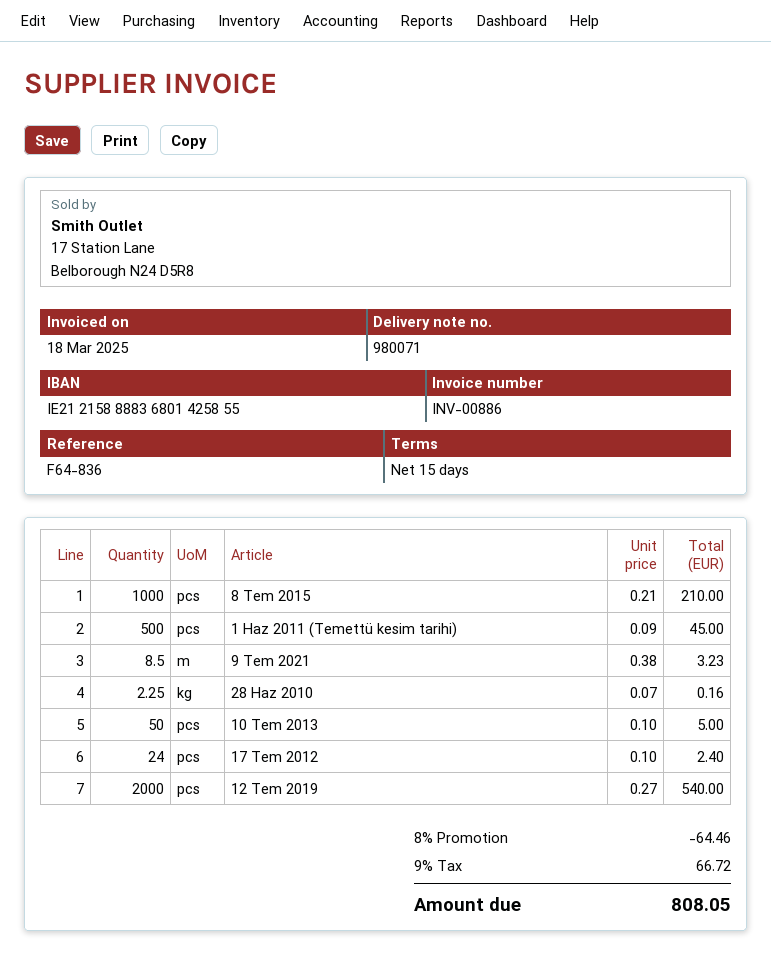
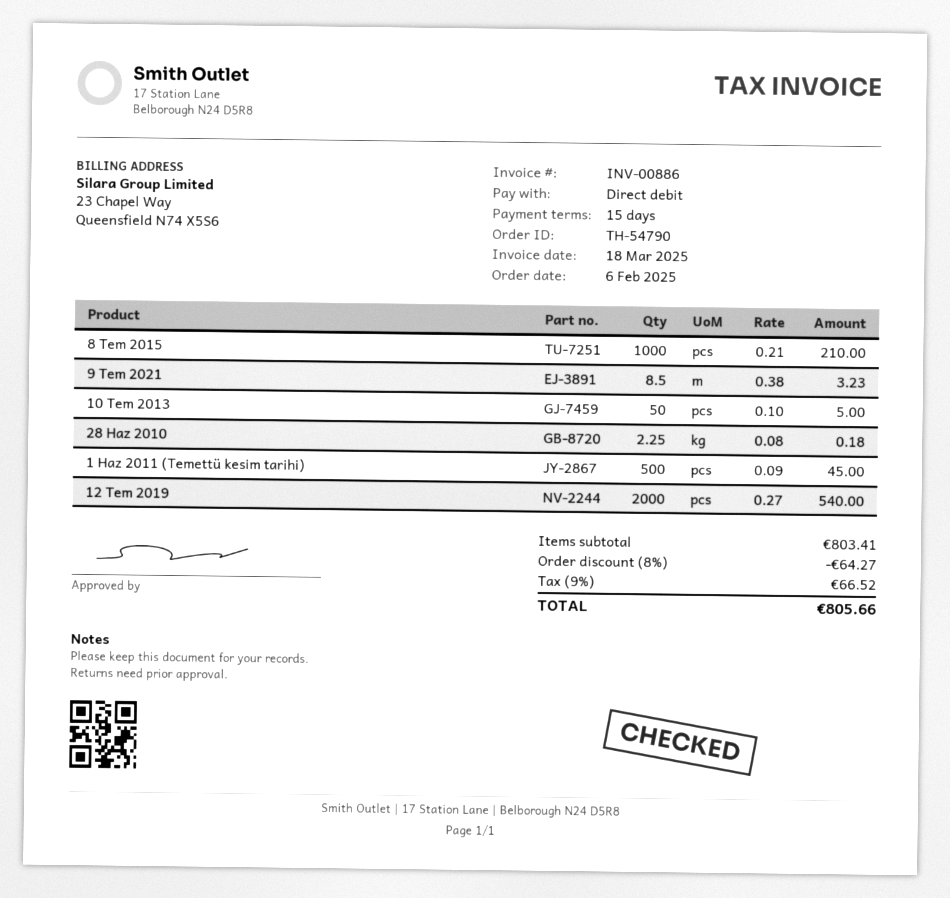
28 Haz 2010: 2.25 x 0.07 = 0.16 -> 2.25 x 0.08 = 0.18
17 Tem 2012: 24 x 0.10 = 2.40 -> none
discount: 8% = 64.46 -> 8% = 64.27
tax: 9% = 66.72 -> 9% = 66.52
total: 808.05 -> 805.66

